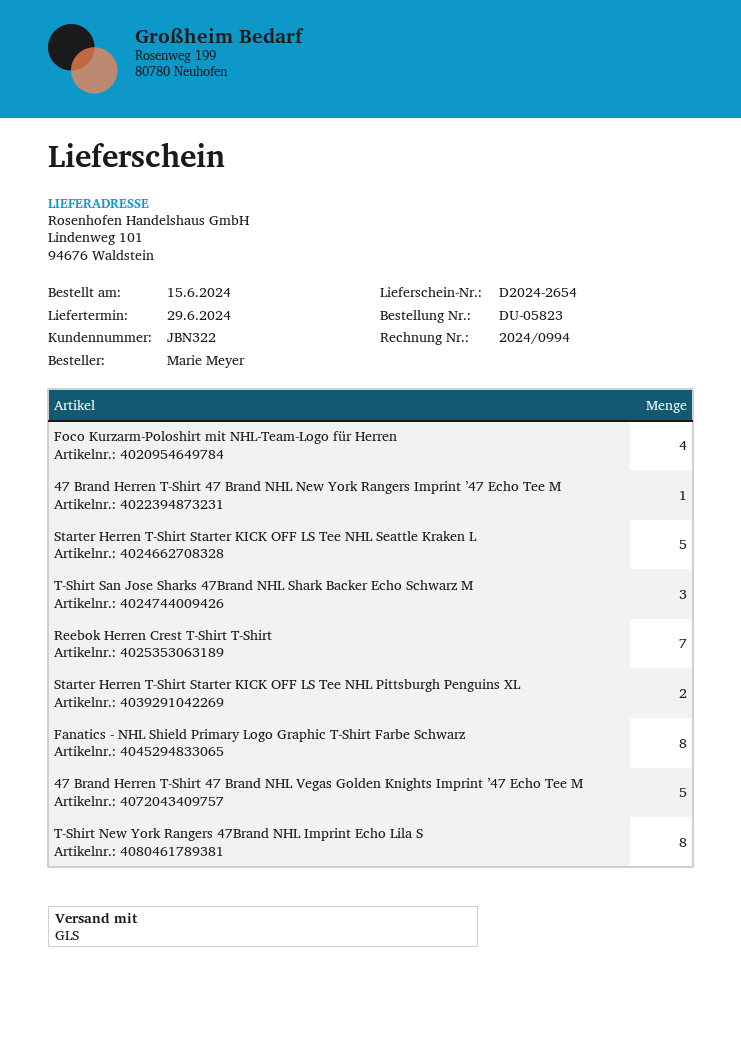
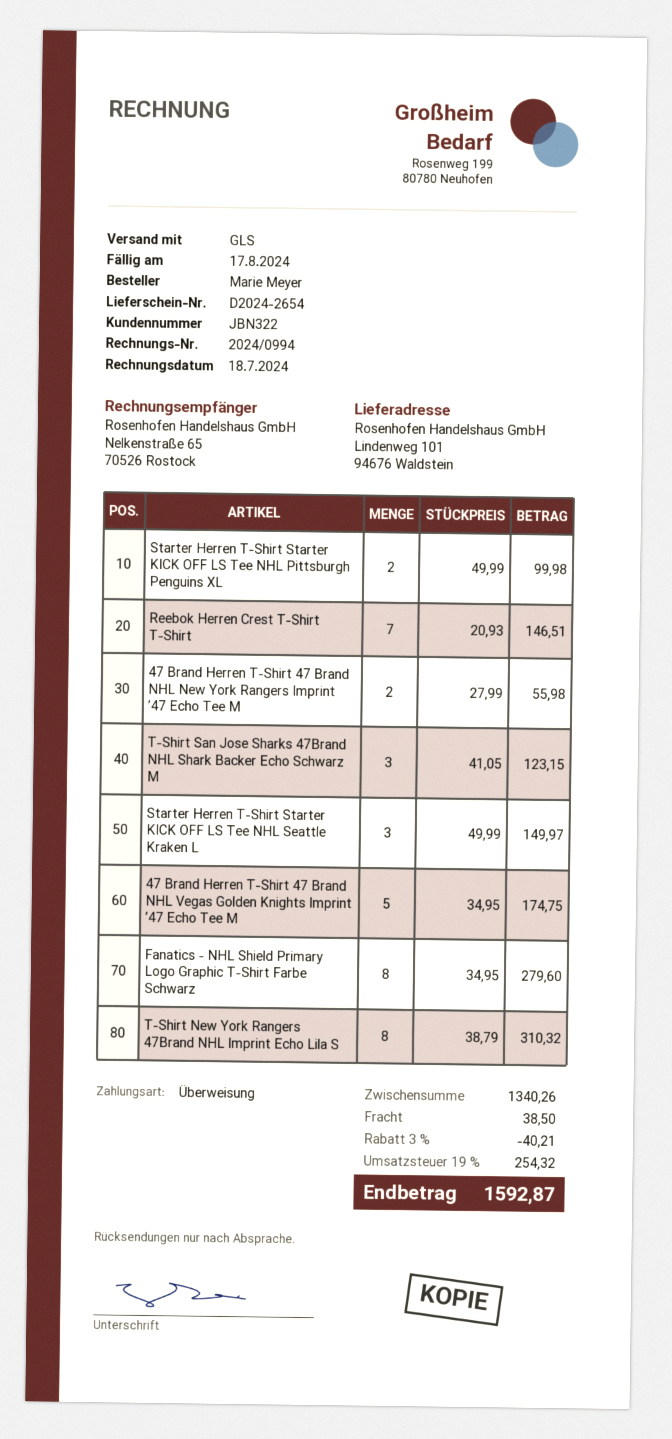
Foco Kurzarm-Poloshirt mit NHL-Team-Logo für Herren: 4 -> none
47 Brand Herren T-Shirt 47 Brand NHL New York Rangers Imprint ’47 Echo Tee M: 1 -> 2
Starter Herren T-Shirt Starter KICK OFF LS Tee NHL Seattle Kraken L: 5 -> 3

